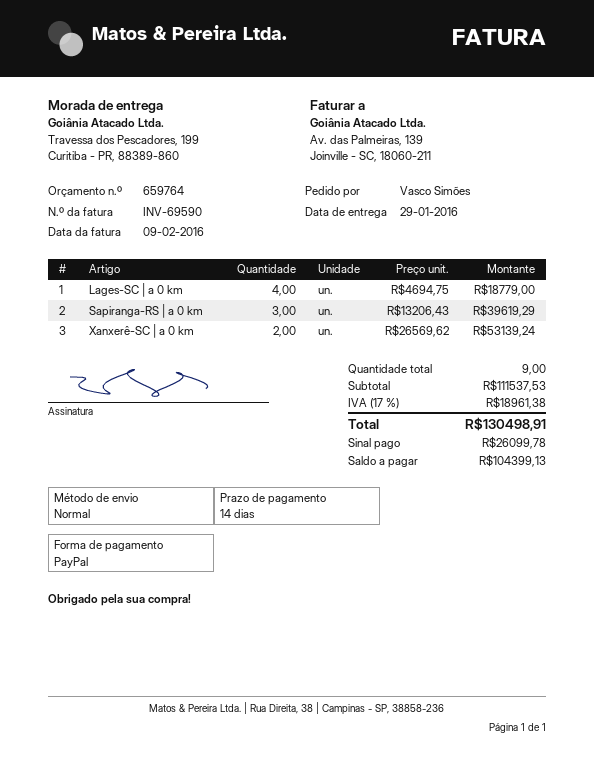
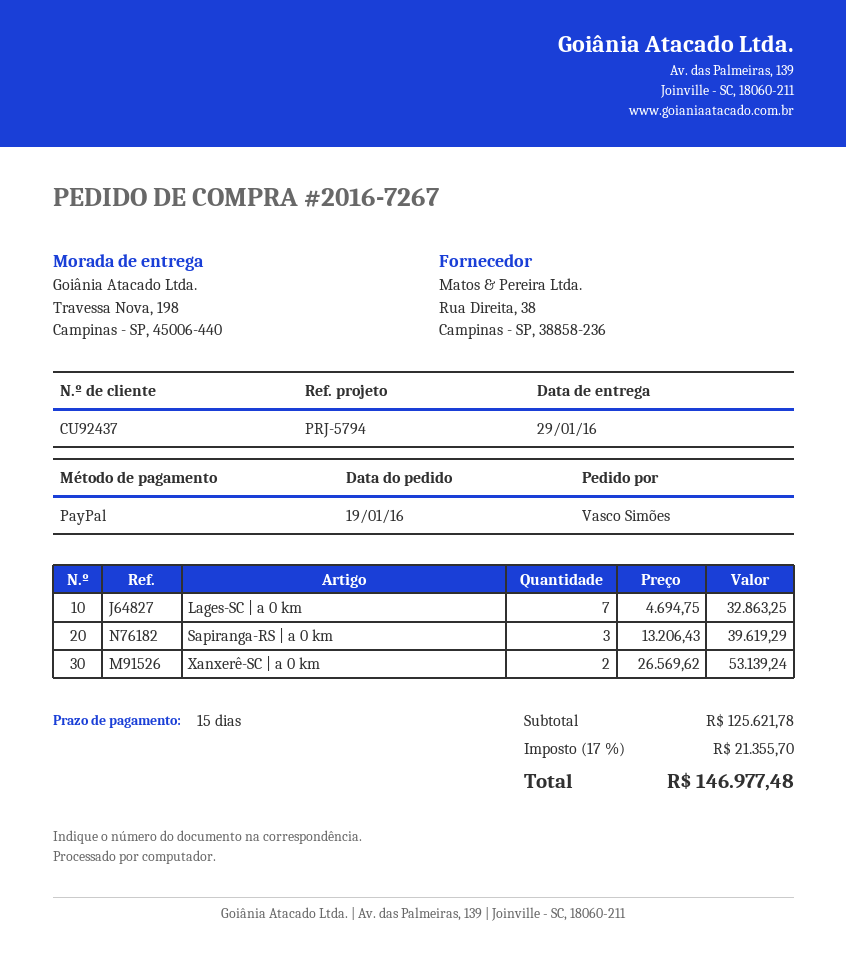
payment terms: 14 days -> 15 days
ship to: Travessa dos Pescadores, 199, Curitiba - PR, 88389-860 -> Travessa Nova, 198, Campinas - SP, 45006-440
Lages-SC | a 0 km: 4 x 4694.75 = 18779.00 -> 7 x 4694.75 = 32863.25
subtotal: 111537.53 -> 125621.78
tax: 17% = 18961.38 -> 17% = 21355.70
total: 130498.91 -> 146977.48

